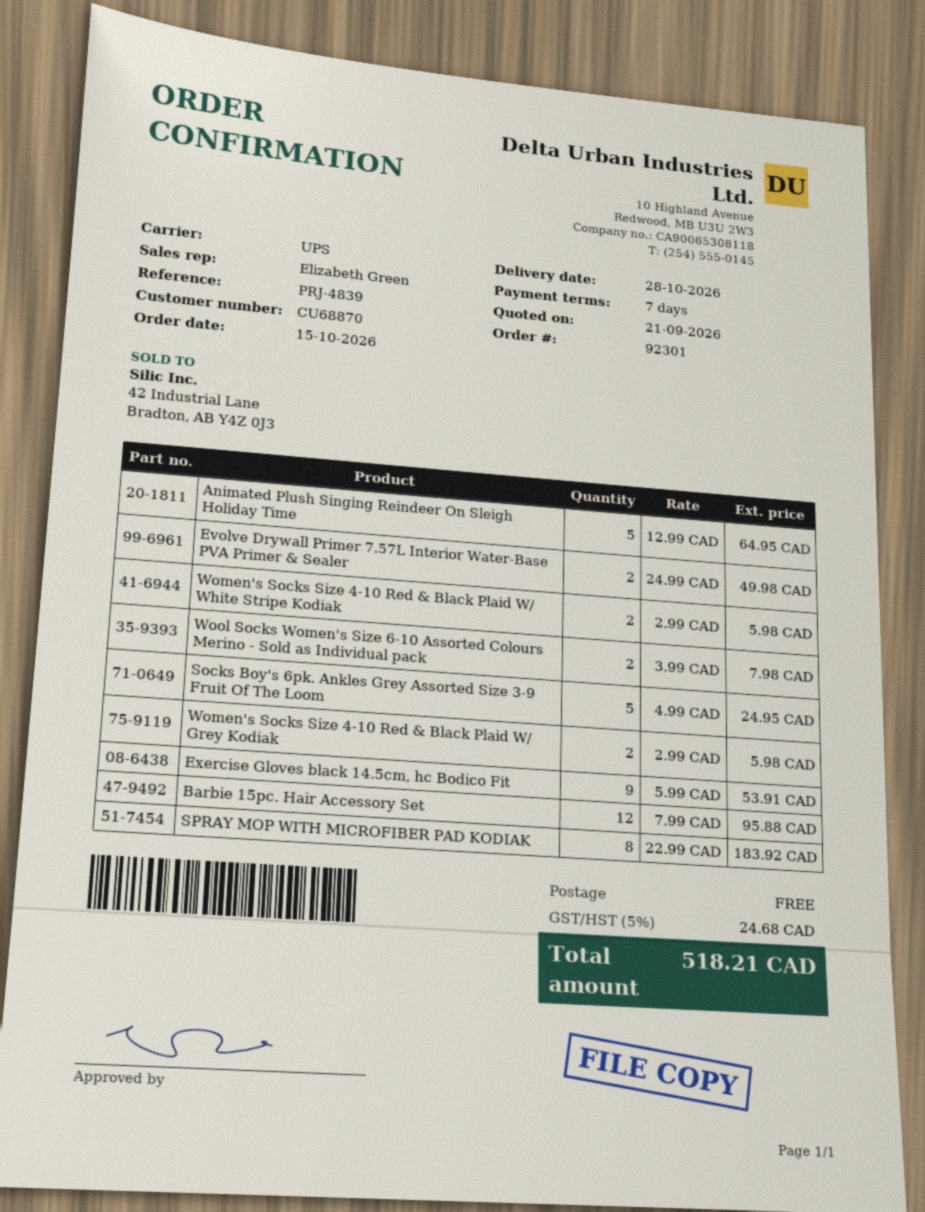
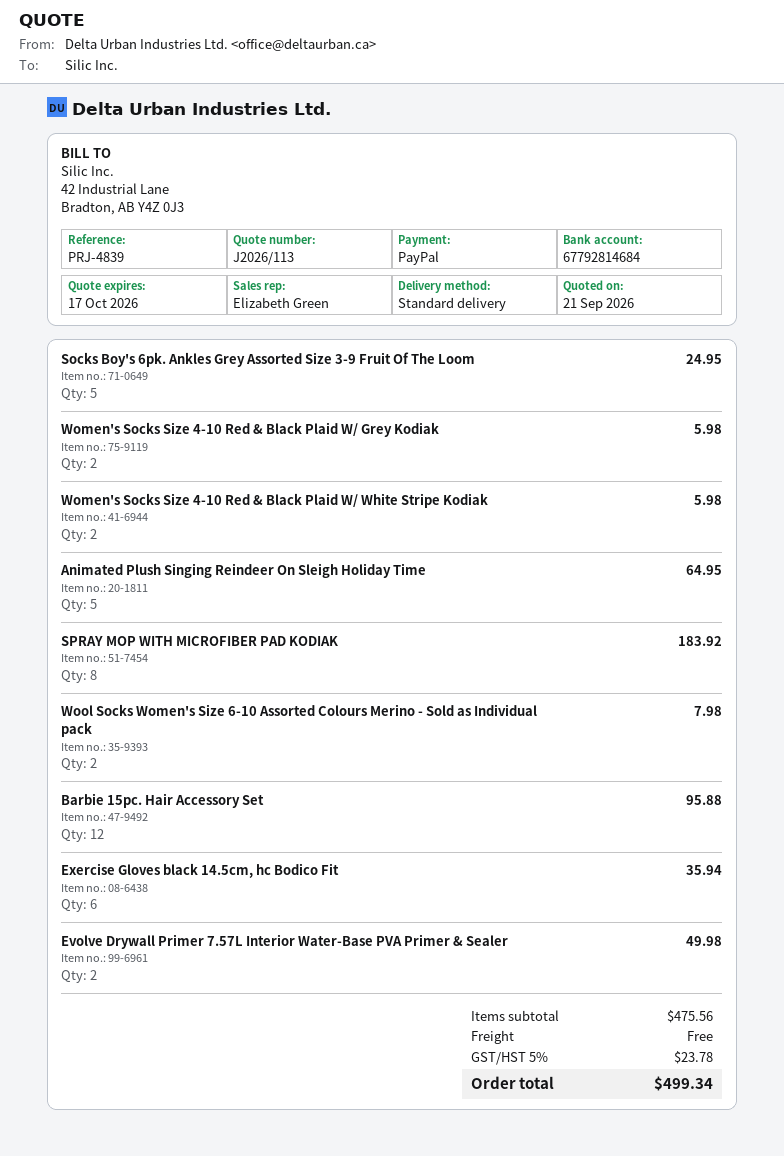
shipping method: UPS -> standard
Exercise Gloves black 14.5cm, hc Bodico Fit: 9 for 53.91 -> 6 for 35.94
tax: 5% = 24.68 -> 5% = 23.78
total: 518.21 -> 499.34

